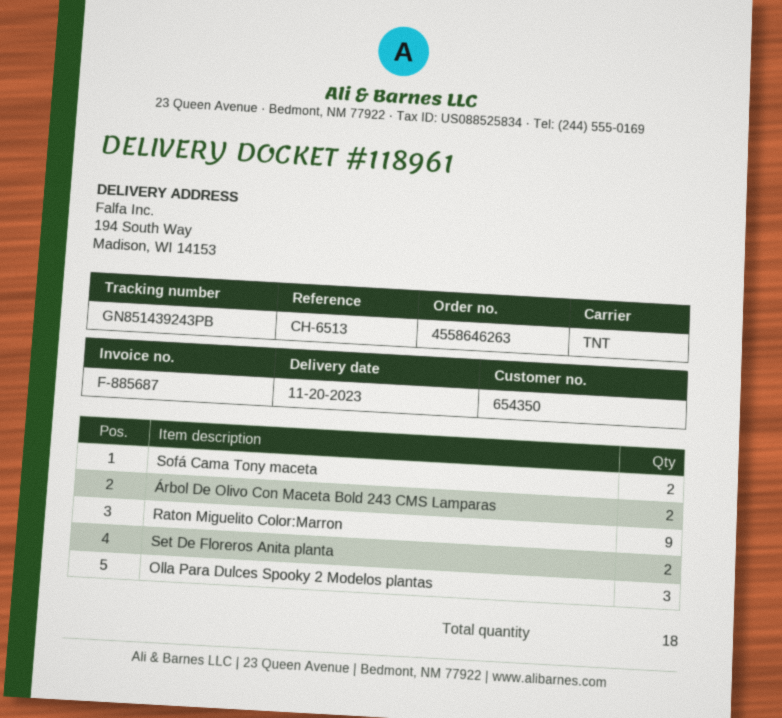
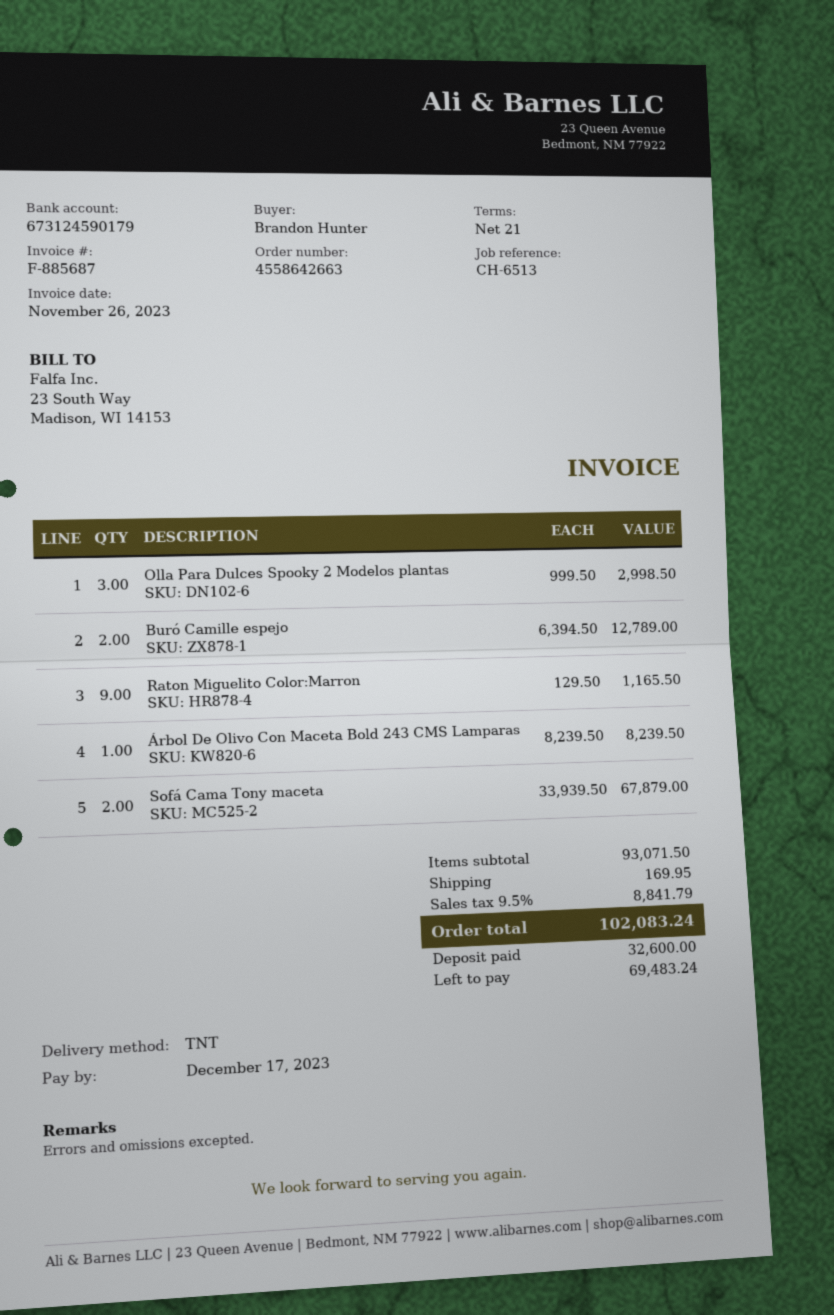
order number: 4558646263 -> 4558642663
Árbol De Olivo Con Maceta Bold 243 CMS Lamparas: 2 -> 1
Set De Floreros Anita planta: 2 -> none
Buró Camille espejo: none -> 2

